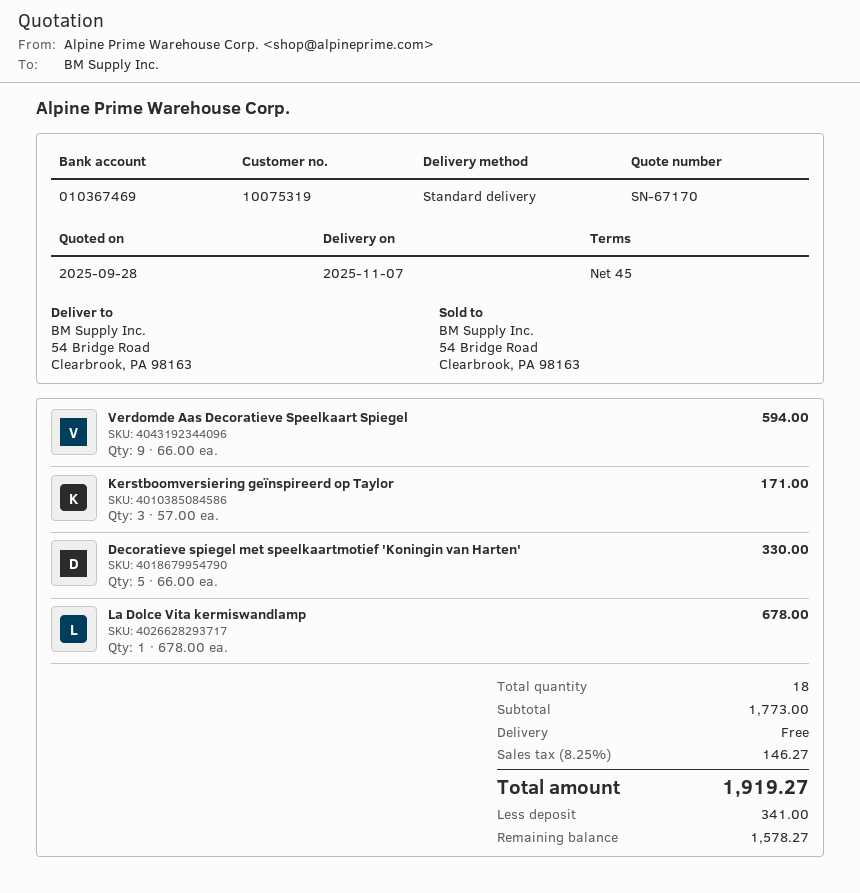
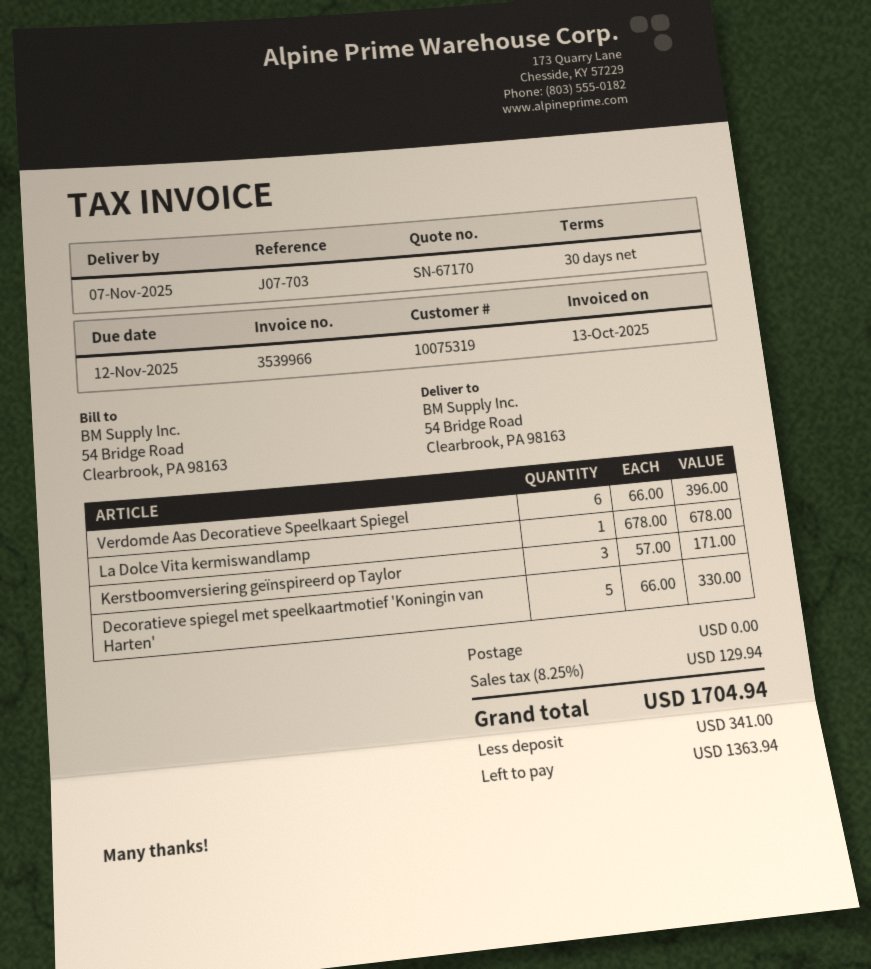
payment terms: 45 days -> 30 days
Verdomde Aas Decoratieve Speelkaart Spiegel: 9 x 66.00 = 594.00 -> 6 x 66.00 = 396.00
tax: 8.25% = 146.27 -> 8.25% = 129.94
total: 1919.27 -> 1704.94
balance: 1578.27 -> 1363.94

